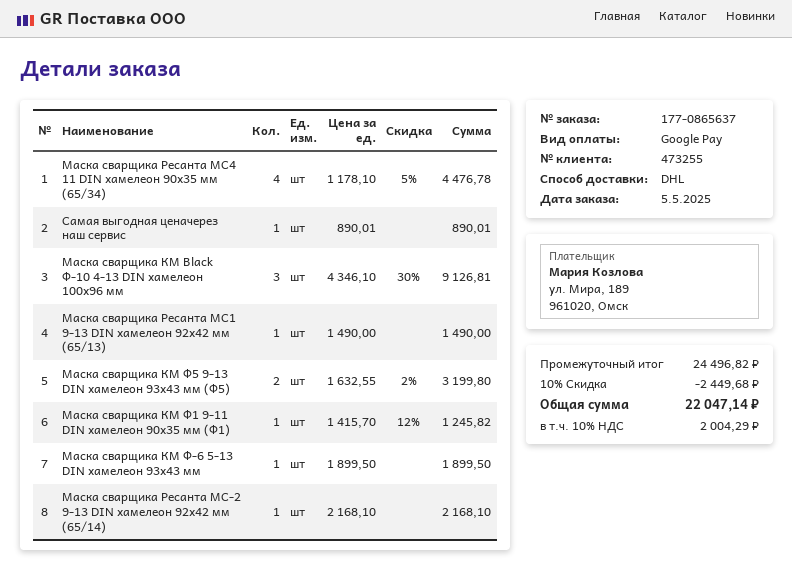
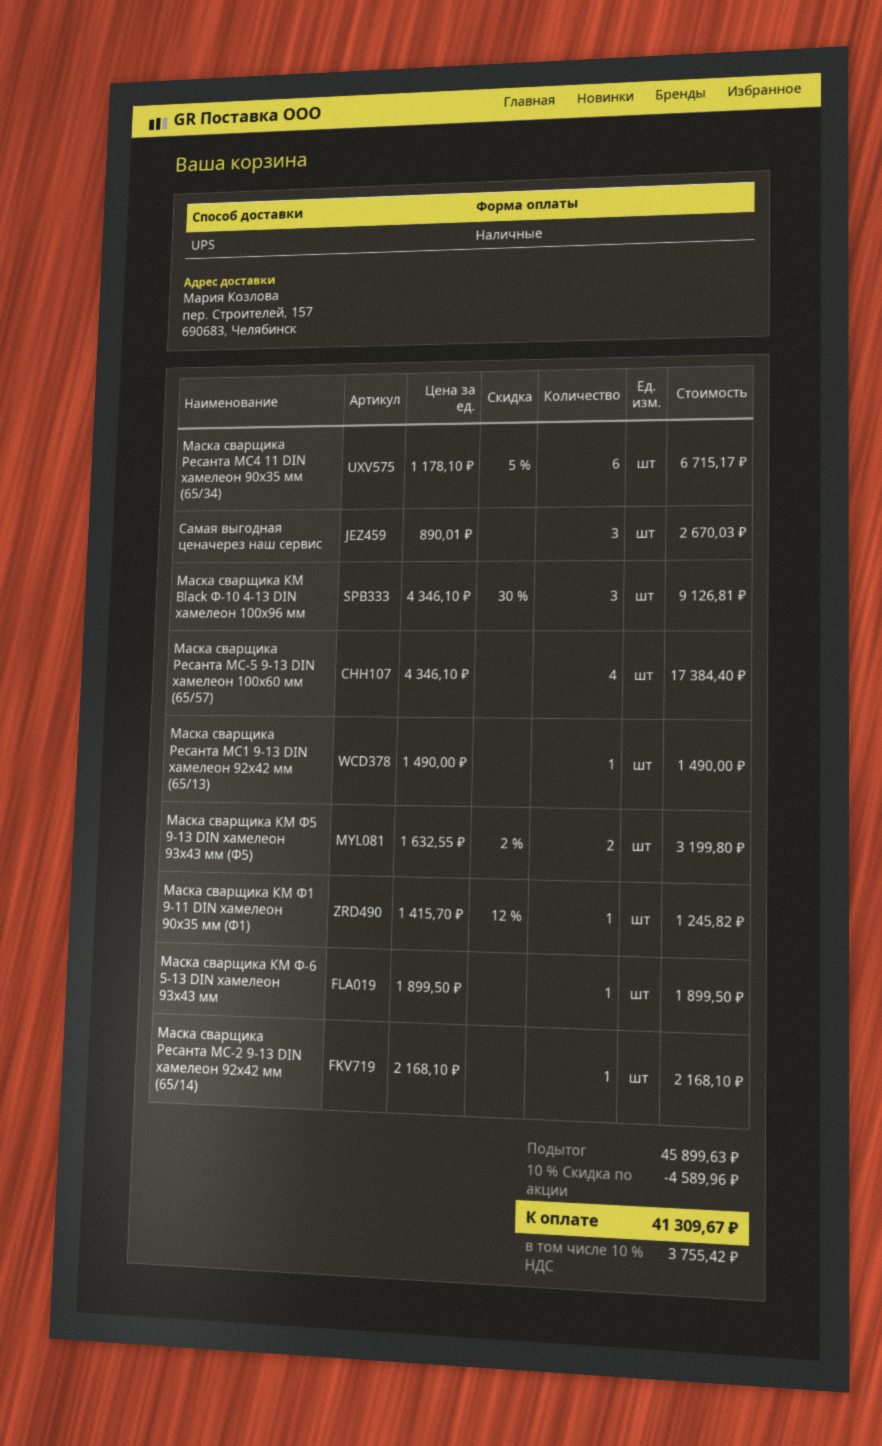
payment method: Google Pay -> cash
shipping method: DHL -> UPS
Маска сварщика Ресанта МС4 11 DIN хамелеон 90х35 мм (65/34): 4 x 1178.10 - 5% = 4476.78 -> 6 x 1178.10 - 5% = 6715.17
Самая выгодная ценачерез наш сервис: 1 x 890.01 = 890.01 -> 3 x 890.01 = 2670.03
Маска сварщика Ресанта МС-5 9-13 DIN хамелеон 100х60 мм (65/57): none -> 4 x 4346.10 = 17384.40
subtotal: 24496.82 -> 45899.63
discount: 10% = 2449.68 -> 10% = 4589.96
tax: 10% = 2004.29 -> 10% = 3755.42
total: 22047.14 -> 41309.67

